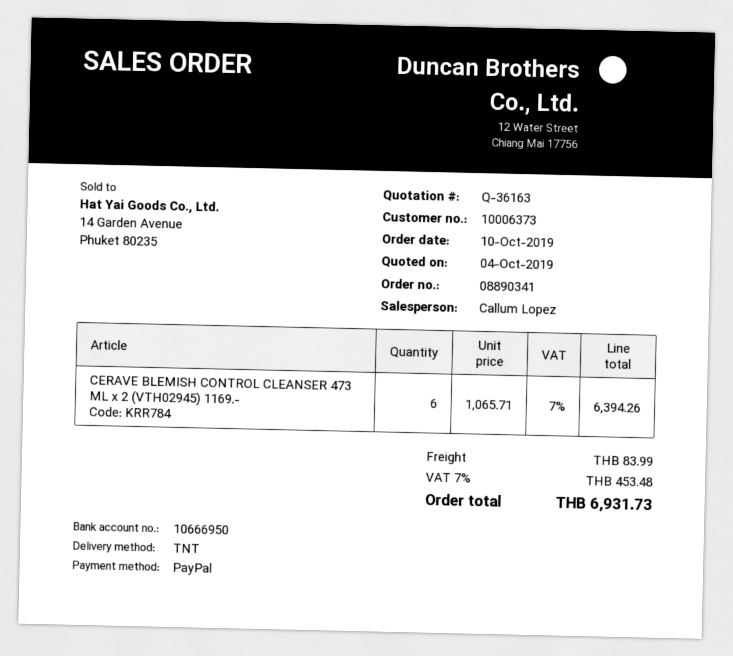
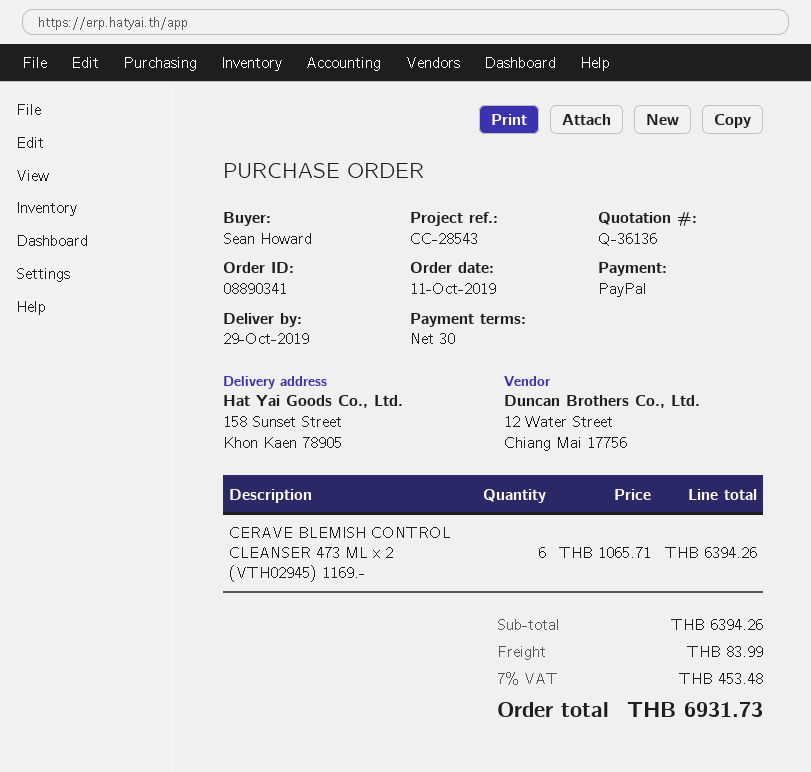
quote number: Q-36163 -> Q-36136
order date: 2019-10-10 -> 2019-10-11

